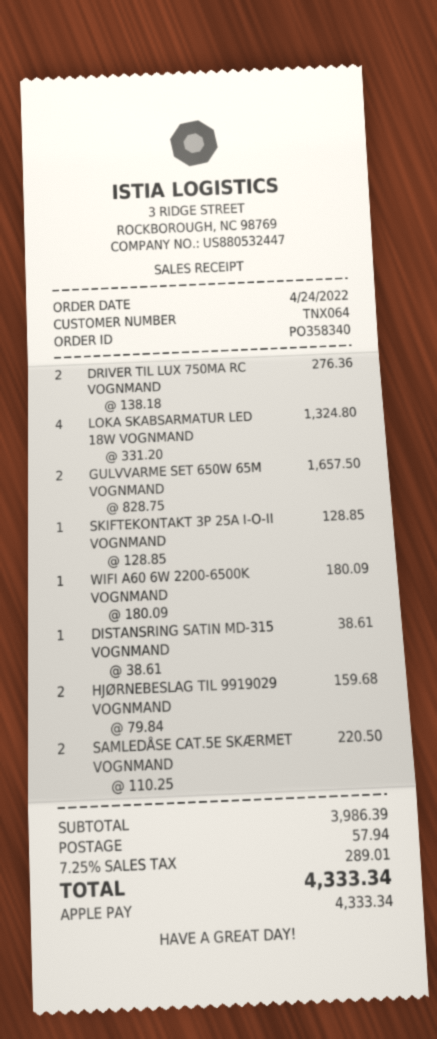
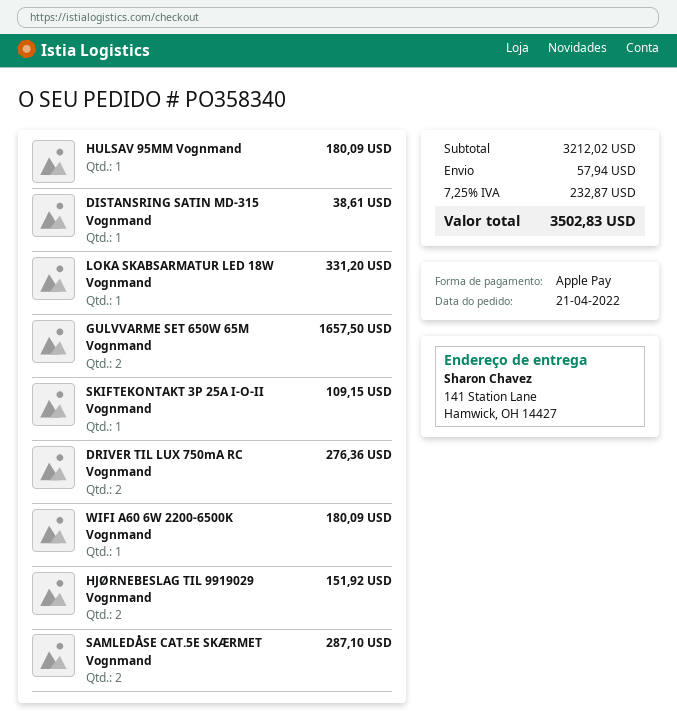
order date: 2022-04-24 -> 2022-04-21
LOKA SKABSARMATUR LED 18W VOGNMAND: 4 for 1324.80 -> 1 for 331.20
SKIFTEKONTAKT 3P 25A I-O-II VOGNMAND: 1 for 128.85 -> 1 for 109.15
HJØRNEBESLAG TIL 9919029 VOGNMAND: 2 for 159.68 -> 2 for 151.92
SAMLEDÅSE CAT.5E SKÆRMET VOGNMAND: 2 for 220.50 -> 2 for 287.10
HULSAV 95MM Vognmand: none -> 1 for 180.09
subtotal: 3986.39 -> 3212.02
tax: 7.25% = 289.01 -> 7.25% = 232.87
total: 4333.34 -> 3502.83

